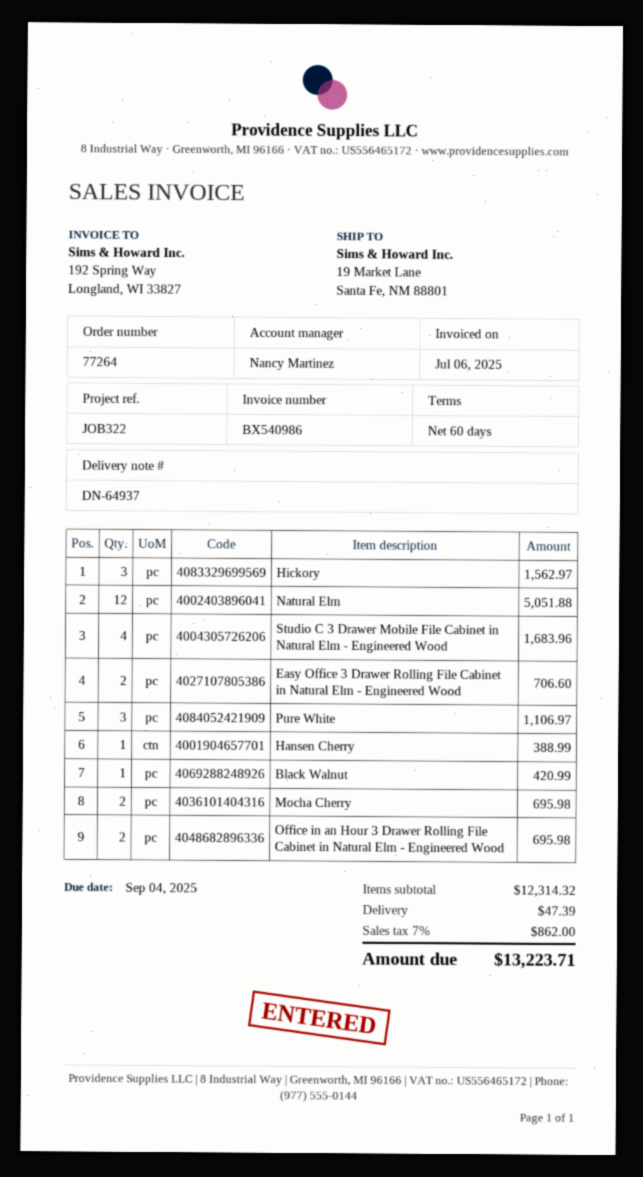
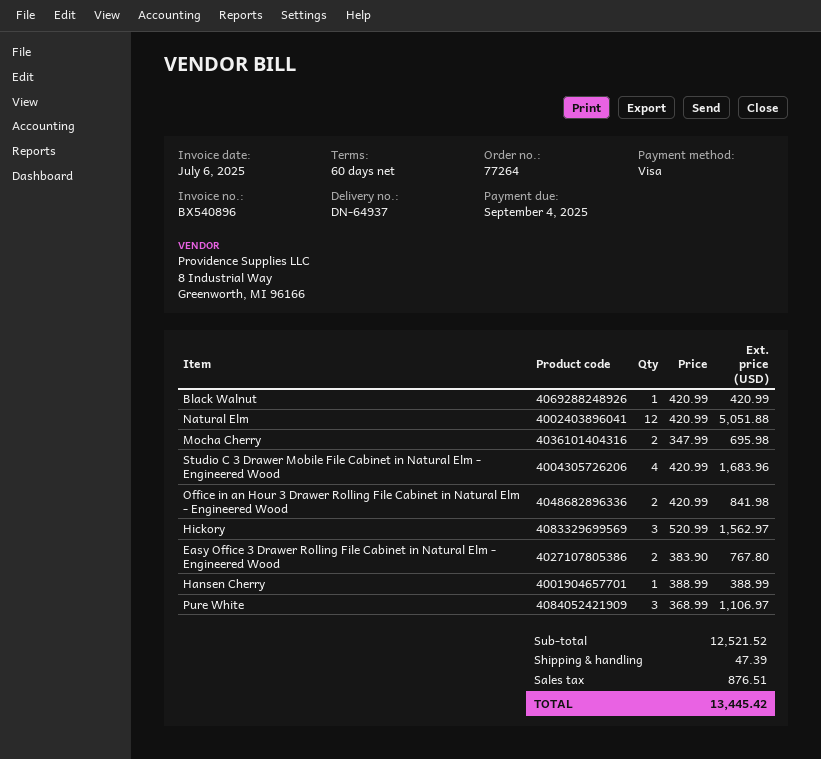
invoice number: BX540986 -> BX540896
Easy Office 3 Drawer Rolling File Cabinet in Natural Elm - Engineered Wood: 2 for 706.60 -> 2 for 767.80
Office in an Hour 3 Drawer Rolling File Cabinet in Natural Elm - Engineered Wood: 2 for 695.98 -> 2 for 841.98
subtotal: 12314.32 -> 12521.52
tax: 862.00 -> 876.51
total: 13223.71 -> 13445.42

